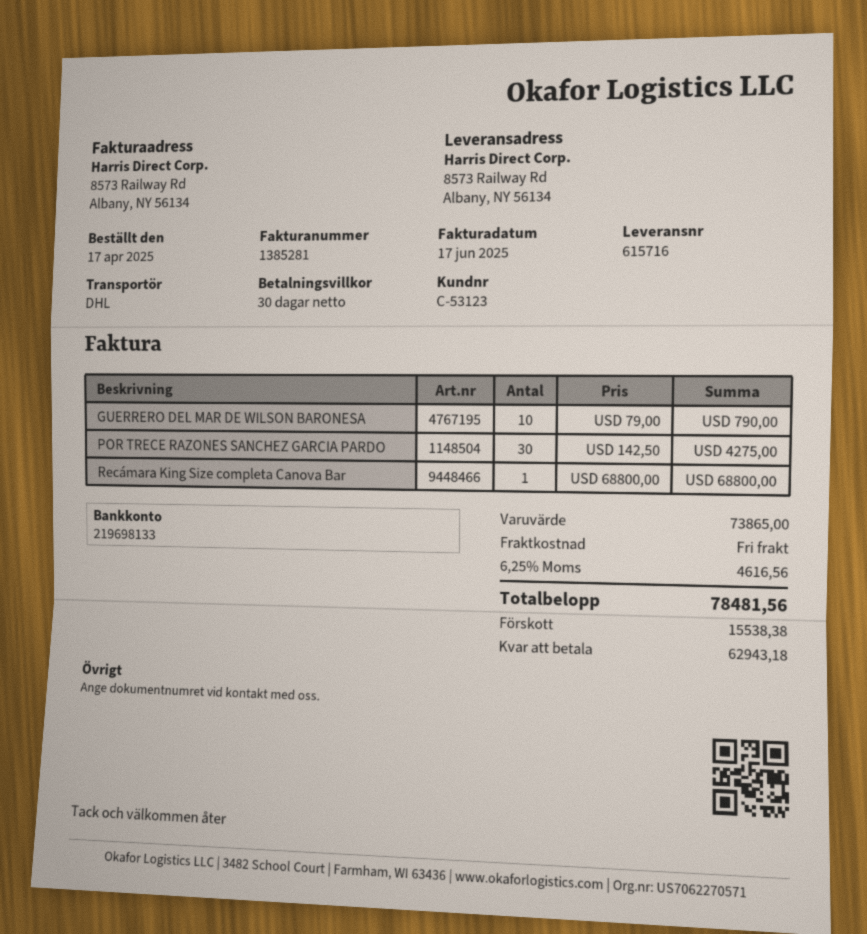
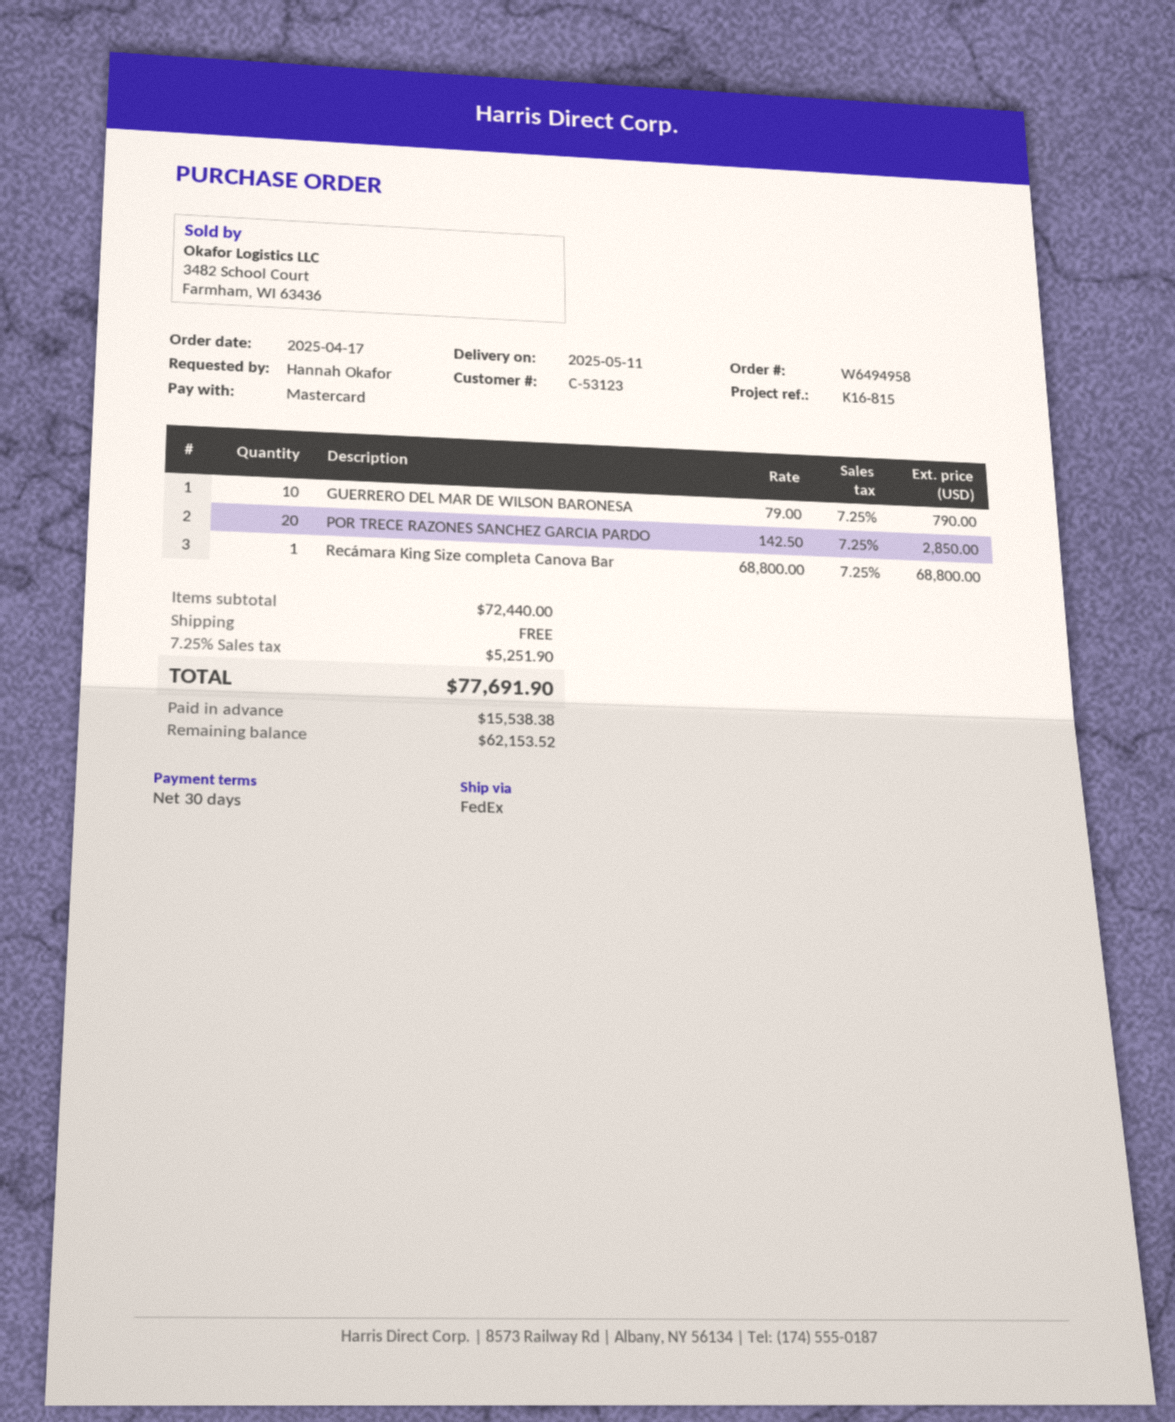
shipping method: DHL -> FedEx
POR TRECE RAZONES SANCHEZ GARCIA PARDO: 30 x 142.50 = 4275.00 -> 20 x 142.50 = 2850.00
subtotal: 73865.00 -> 72440.00
tax: 6.25% = 4616.56 -> 7.25% = 5251.90
total: 78481.56 -> 77691.90
balance: 62943.18 -> 62153.52

